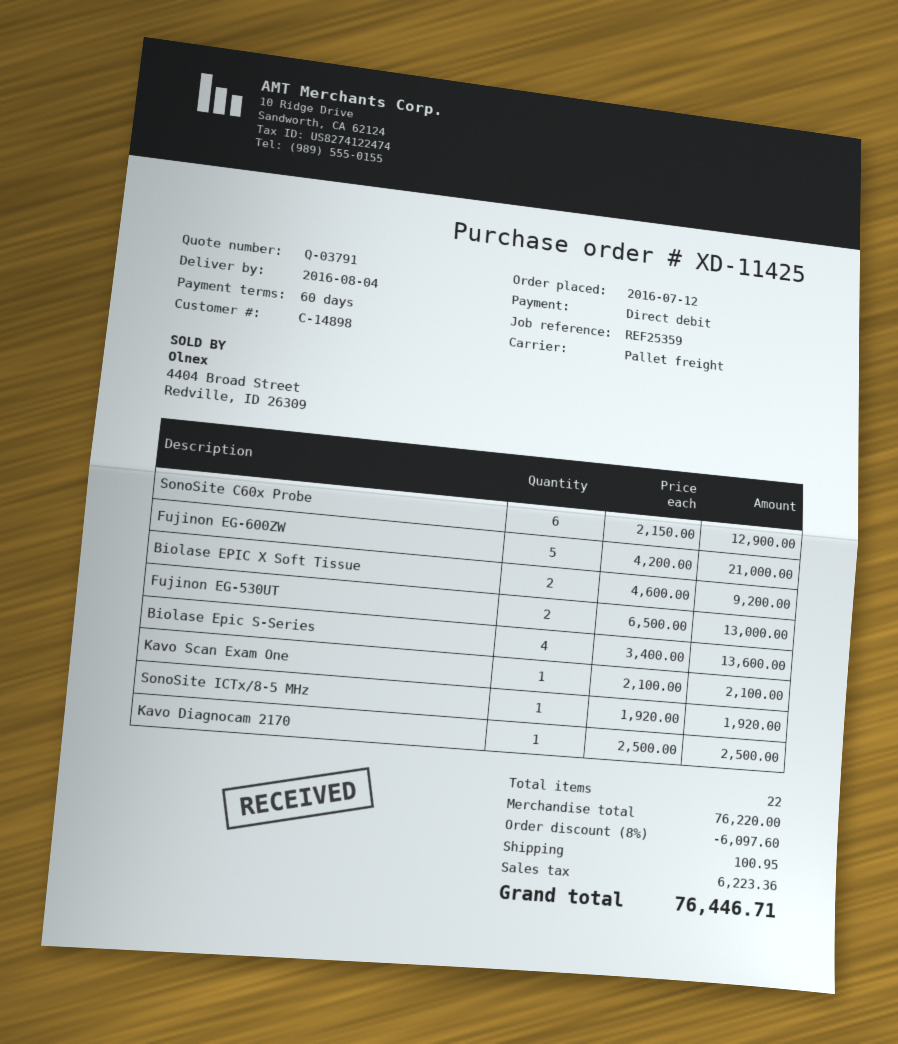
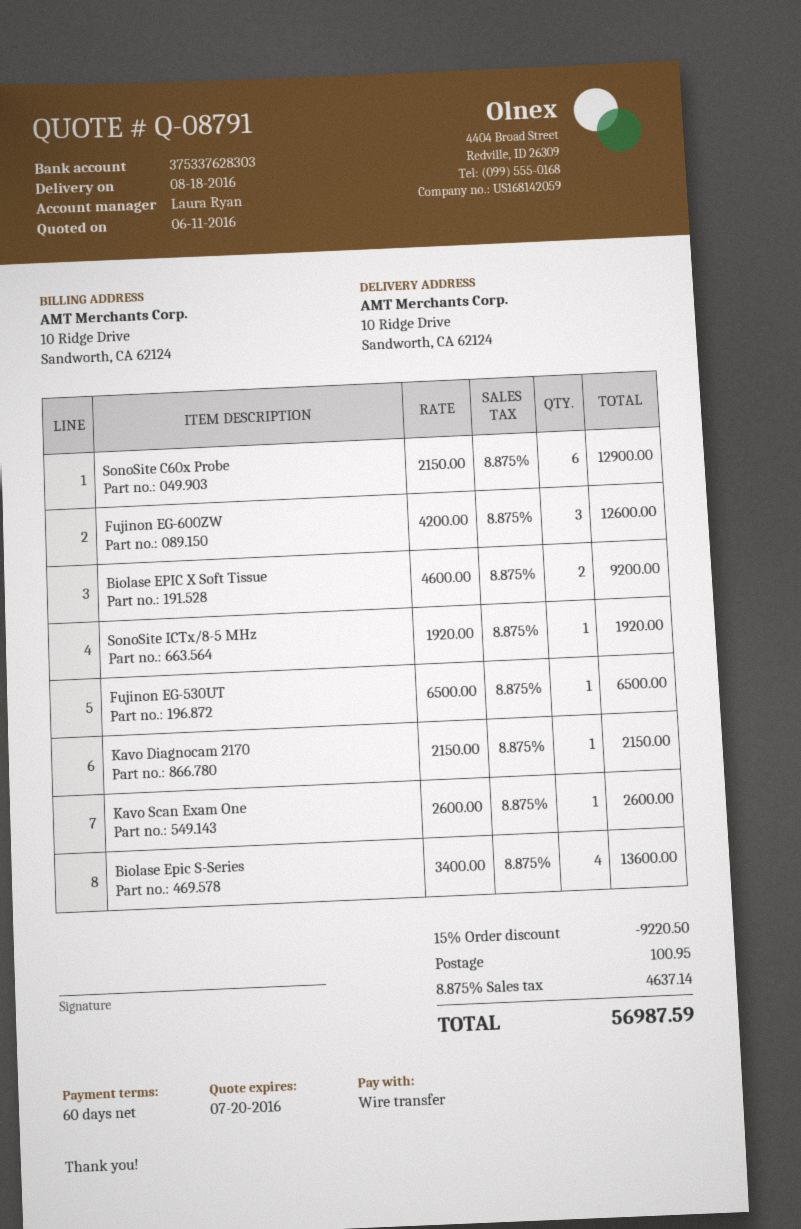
quote number: Q-03791 -> Q-08791
delivery date: 2016-08-04 -> 2016-08-18
payment method: direct debit -> bank transfer
Fujinon EG-600ZW: 5 x 4200.00 = 21000.00 -> 3 x 4200.00 = 12600.00
Fujinon EG-530UT: 2 x 6500.00 = 13000.00 -> 1 x 6500.00 = 6500.00
Kavo Scan Exam One: 1 x 2100.00 = 2100.00 -> 1 x 2600.00 = 2600.00
Kavo Diagnocam 2170: 1 x 2500.00 = 2500.00 -> 1 x 2150.00 = 2150.00
discount: 8% = 6097.60 -> 15% = 9220.50
tax: 6223.36 -> 4637.14
total: 76446.71 -> 56987.59

